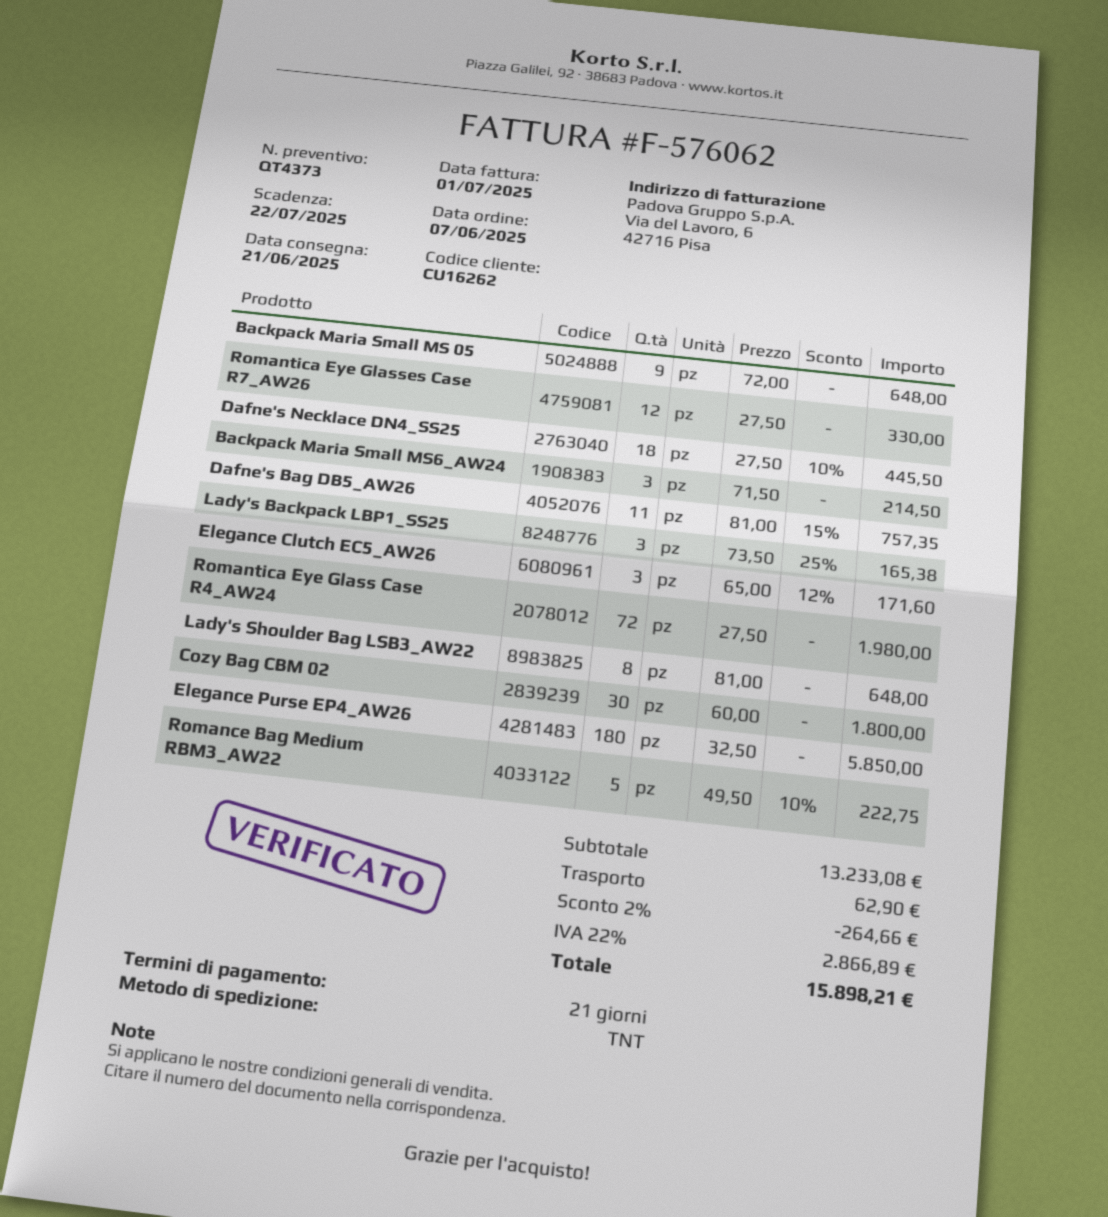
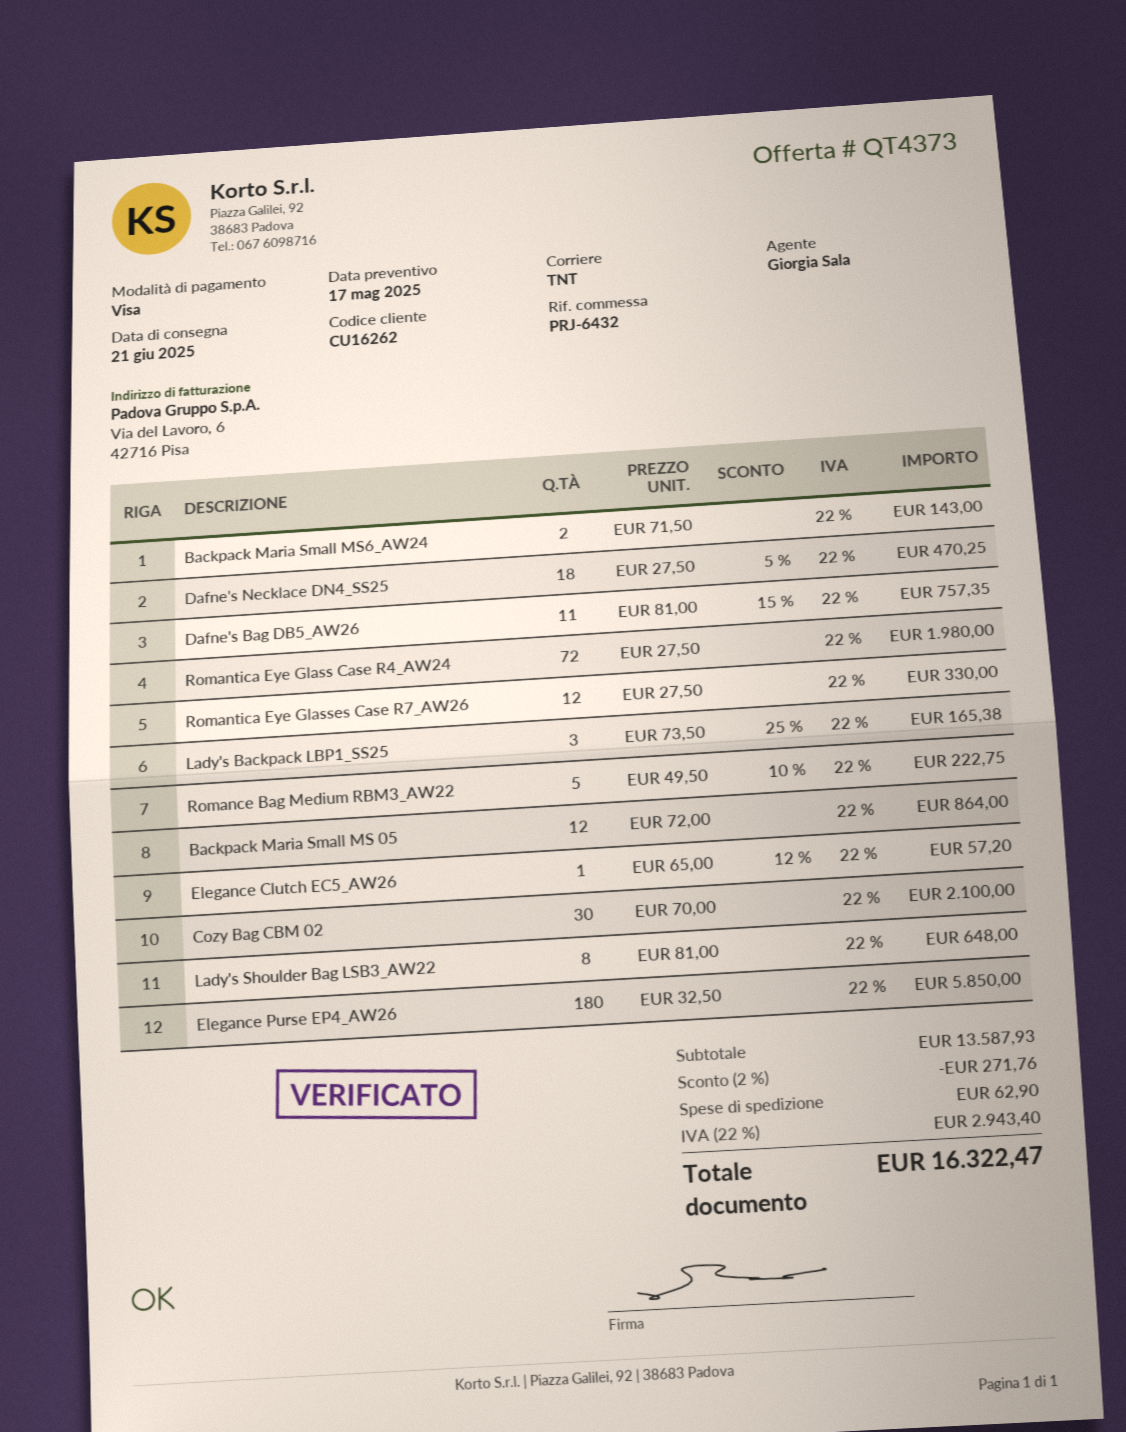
Backpack Maria Small MS 05: 9 x 72.00 = 648.00 -> 12 x 72.00 = 864.00
Dafne's Necklace DN4_SS25: 18 x 27.50 - 10% = 445.50 -> 18 x 27.50 - 5% = 470.25
Backpack Maria Small MS6_AW24: 3 x 71.50 = 214.50 -> 2 x 71.50 = 143.00
Elegance Clutch EC5_AW26: 3 x 65.00 - 12% = 171.60 -> 1 x 65.00 - 12% = 57.20
Cozy Bag CBM 02: 30 x 60.00 = 1800.00 -> 30 x 70.00 = 2100.00
subtotal: 13233.08 -> 13587.93
discount: 2% = 264.66 -> 2% = 271.76
tax: 22% = 2866.89 -> 22% = 2943.40
total: 15898.21 -> 16322.47

